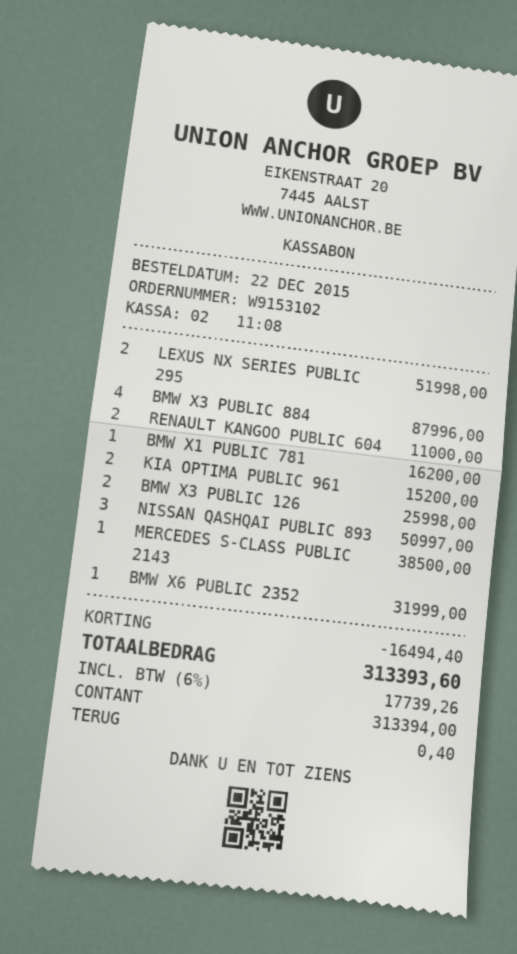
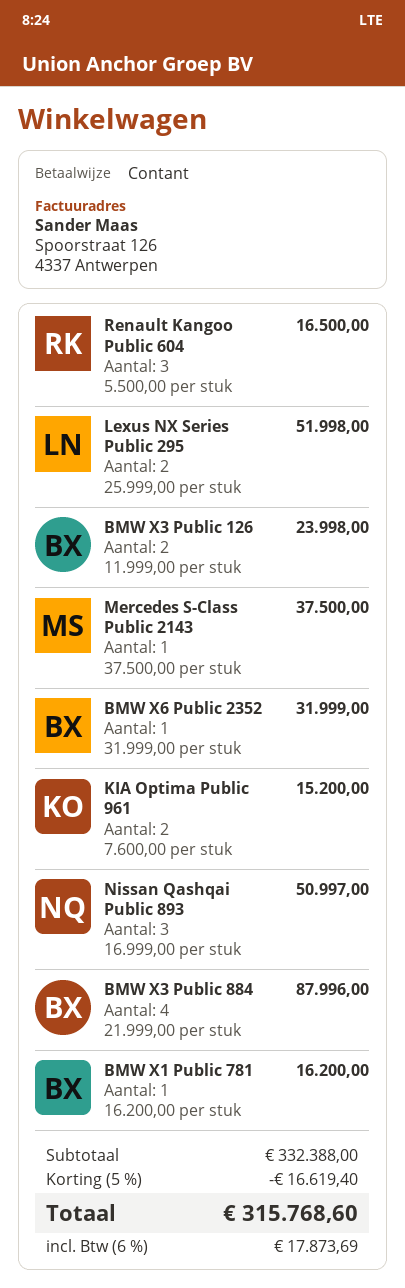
RENAULT KANGOO PUBLIC 604: 2 for 11000.00 -> 3 for 16500.00
BMW X3 PUBLIC 126: 2 for 25998.00 -> 2 for 23998.00
MERCEDES S-CLASS PUBLIC 2143: 1 for 38500.00 -> 1 for 37500.00
discount: 16494.40 -> 16619.40
tax: 6% = 17739.26 -> 6% = 17873.69
total: 313393.60 -> 315768.60

